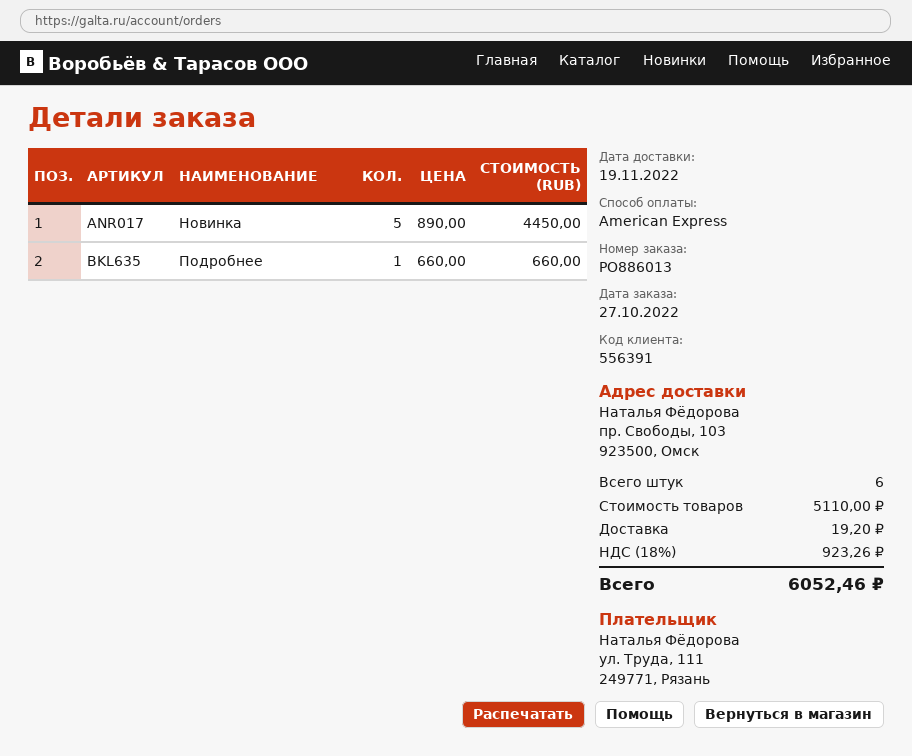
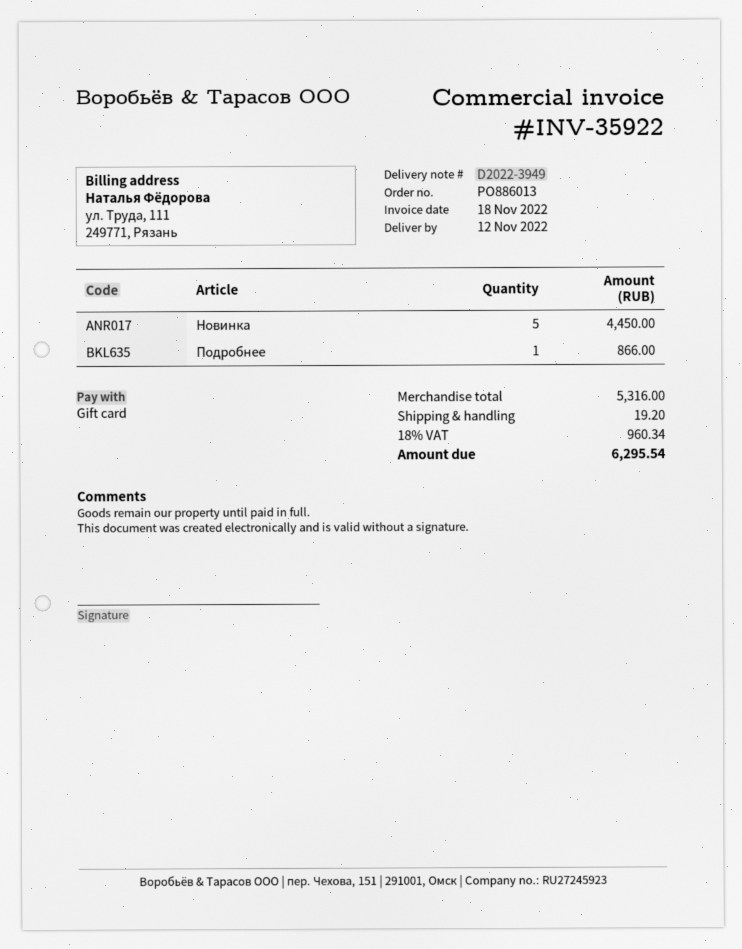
delivery date: 2022-11-19 -> 2022-11-12
payment method: American Express -> gift card
Подробнее: 1 for 660.00 -> 1 for 866.00
subtotal: 5110.00 -> 5316.00
tax: 18% = 923.26 -> 18% = 960.34
total: 6052.46 -> 6295.54

